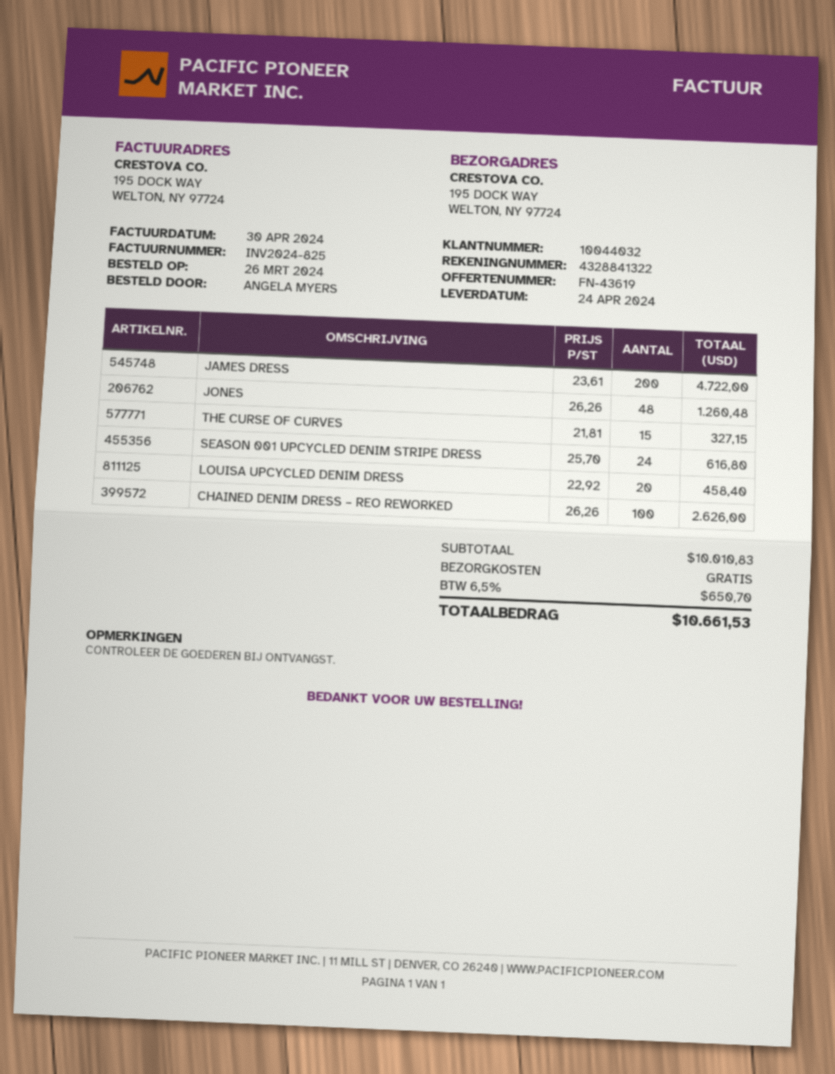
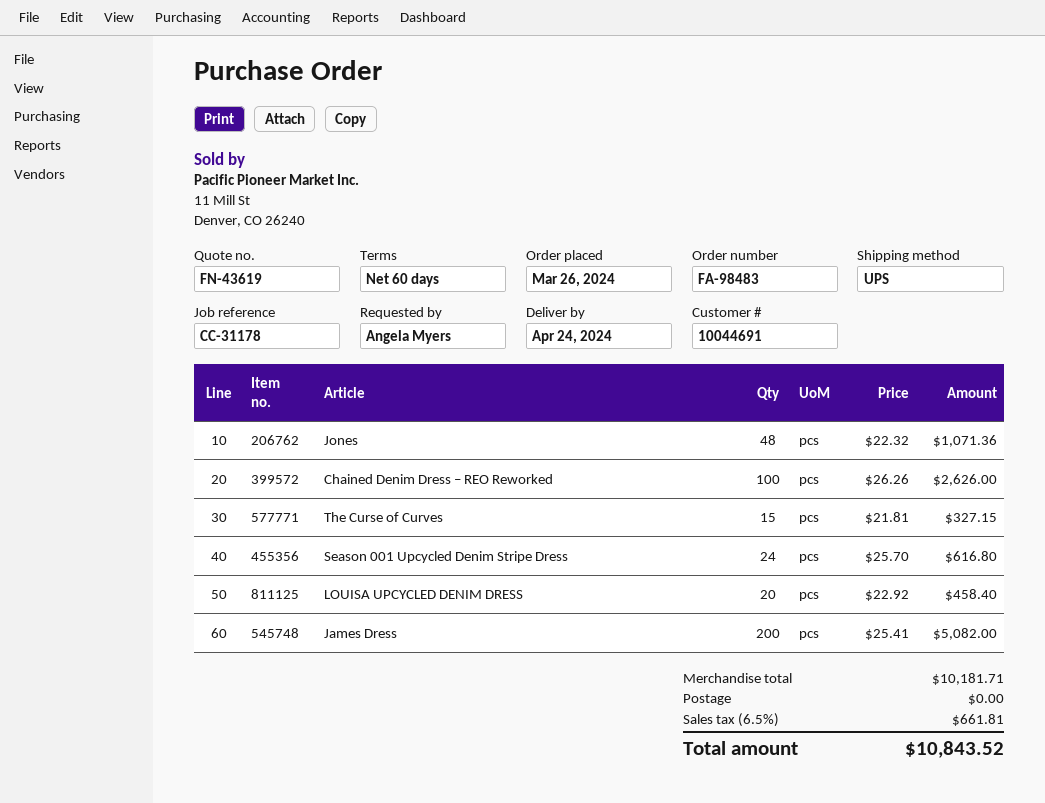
customer number: 10044032 -> 10044691
JAMES DRESS: 200 x 23.61 = 4722.00 -> 200 x 25.41 = 5082.00
JONES: 48 x 26.26 = 1260.48 -> 48 x 22.32 = 1071.36
subtotal: 10010.83 -> 10181.71
tax: 6.5% = 650.70 -> 6.5% = 661.81
total: 10661.53 -> 10843.52

